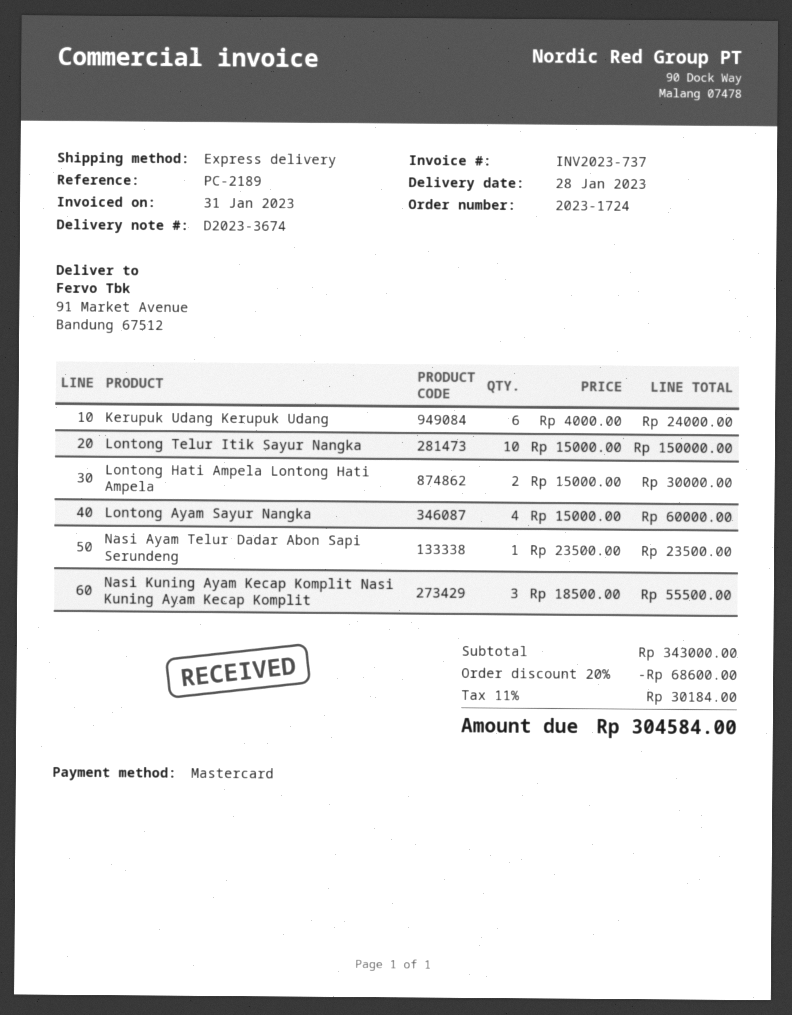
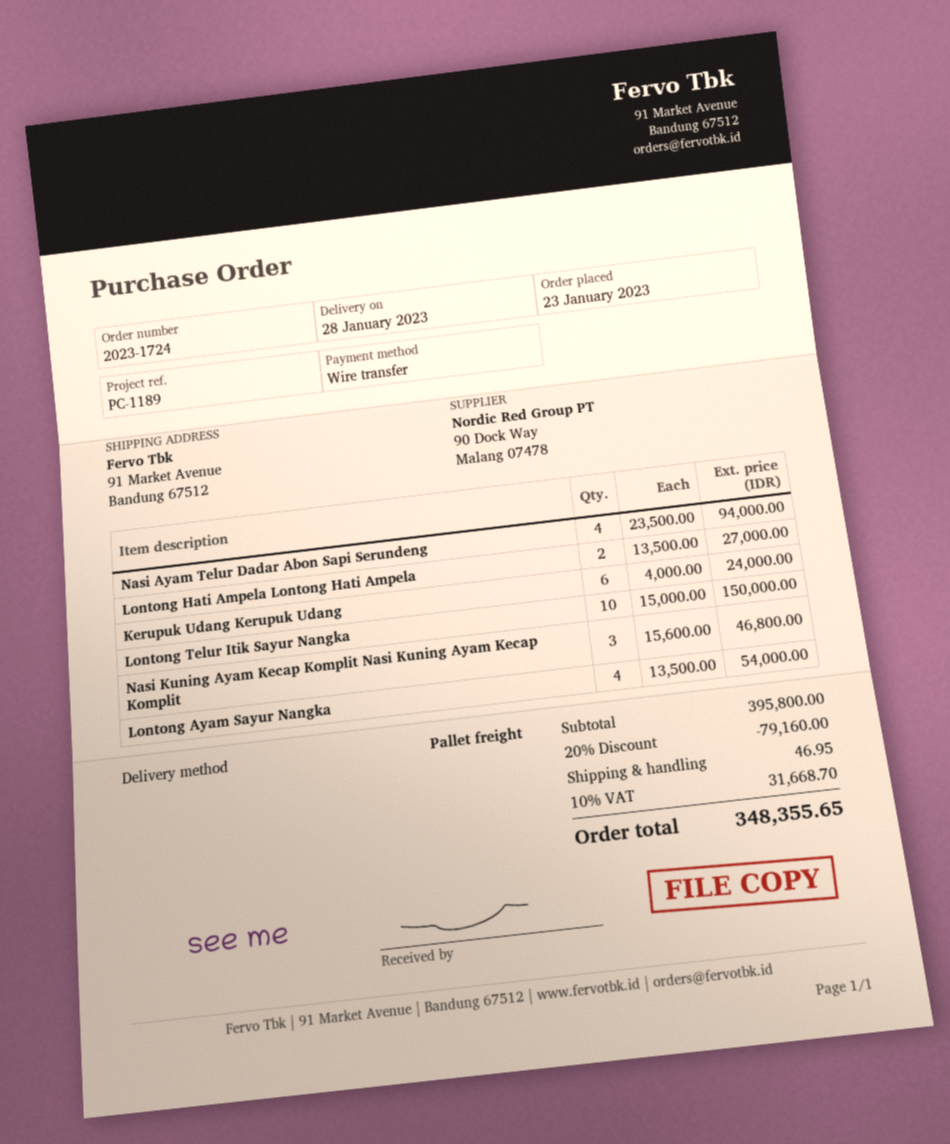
reference: PC-2189 -> PC-1189
payment method: Mastercard -> bank transfer
shipping method: express -> pallet freight
Lontong Hati Ampela Lontong Hati Ampela: 2 x 15000.00 = 30000.00 -> 2 x 13500.00 = 27000.00
Lontong Ayam Sayur Nangka: 4 x 15000.00 = 60000.00 -> 4 x 13500.00 = 54000.00
Nasi Ayam Telur Dadar Abon Sapi Serundeng: 1 x 23500.00 = 23500.00 -> 4 x 23500.00 = 94000.00
Nasi Kuning Ayam Kecap Komplit Nasi Kuning Ayam Kecap Komplit: 3 x 18500.00 = 55500.00 -> 3 x 15600.00 = 46800.00
subtotal: 343000.00 -> 395800.00
discount: 20% = 68600.00 -> 20% = 79160.00
shipping: none -> 46.95
tax: 11% = 30184.00 -> 10% = 31668.70
total: 304584.00 -> 348355.65

